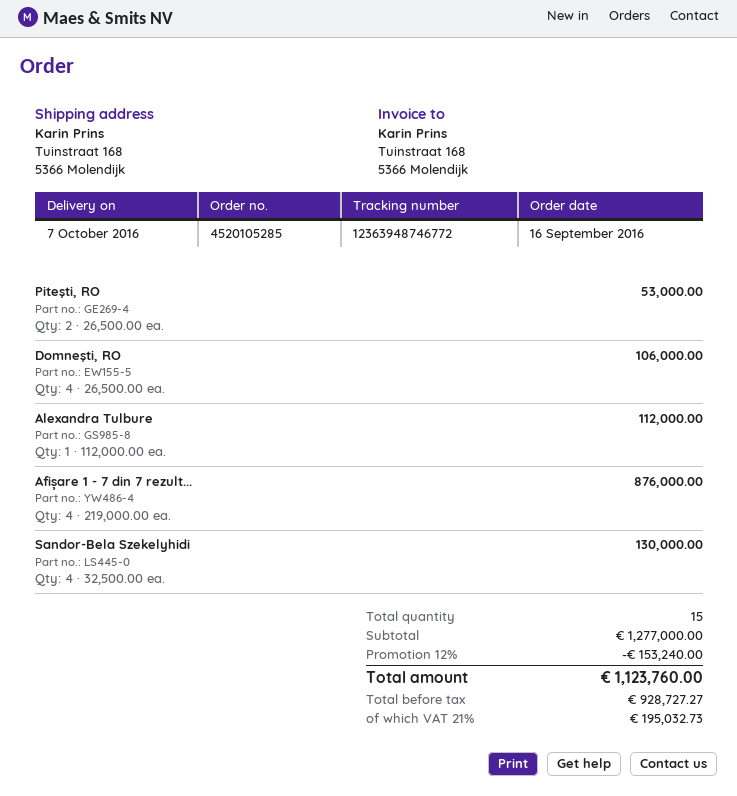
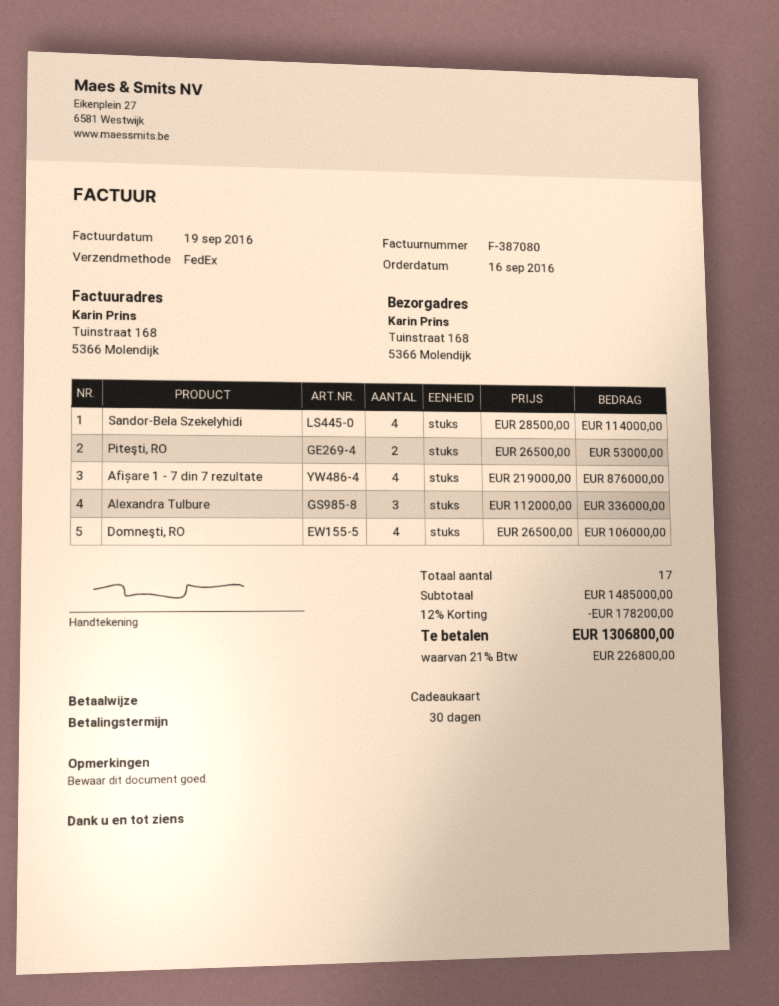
Alexandra Tulbure: 1 x 112000.00 = 112000.00 -> 3 x 112000.00 = 336000.00
Sandor-Bela Szekelyhidi: 4 x 32500.00 = 130000.00 -> 4 x 28500.00 = 114000.00
total quantity: 15 -> 17
subtotal: 1277000.00 -> 1485000.00
discount: 12% = 153240.00 -> 12% = 178200.00
tax: 21% = 195032.73 -> 21% = 226800.00
total: 1123760.00 -> 1306800.00

